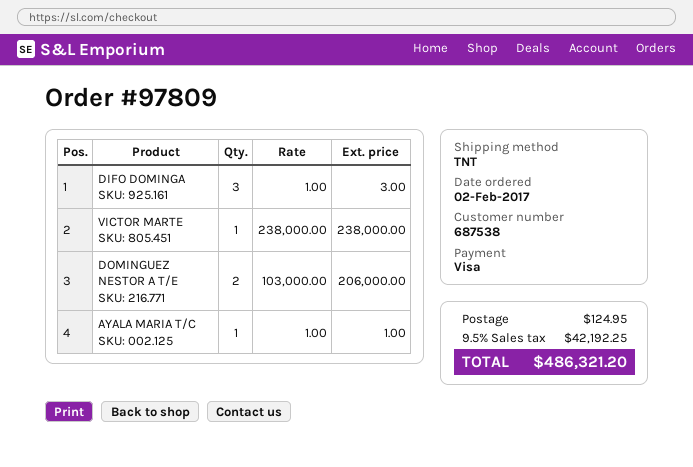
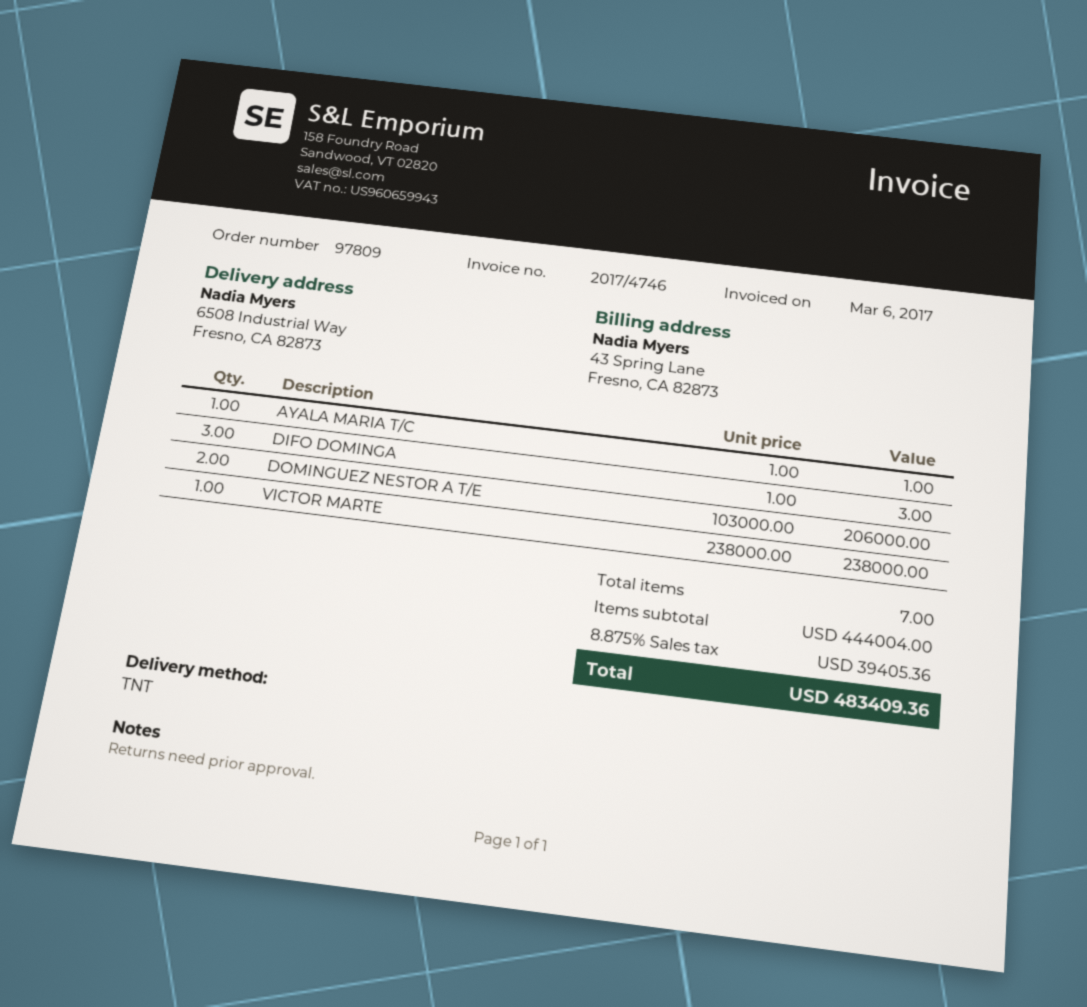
shipping: 124.95 -> none
tax: 9.5% = 42192.25 -> 8.875% = 39405.36
total: 486321.20 -> 483409.36

